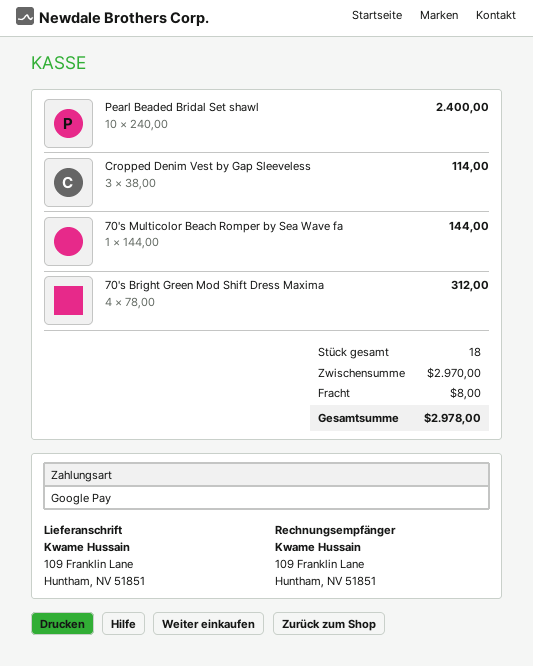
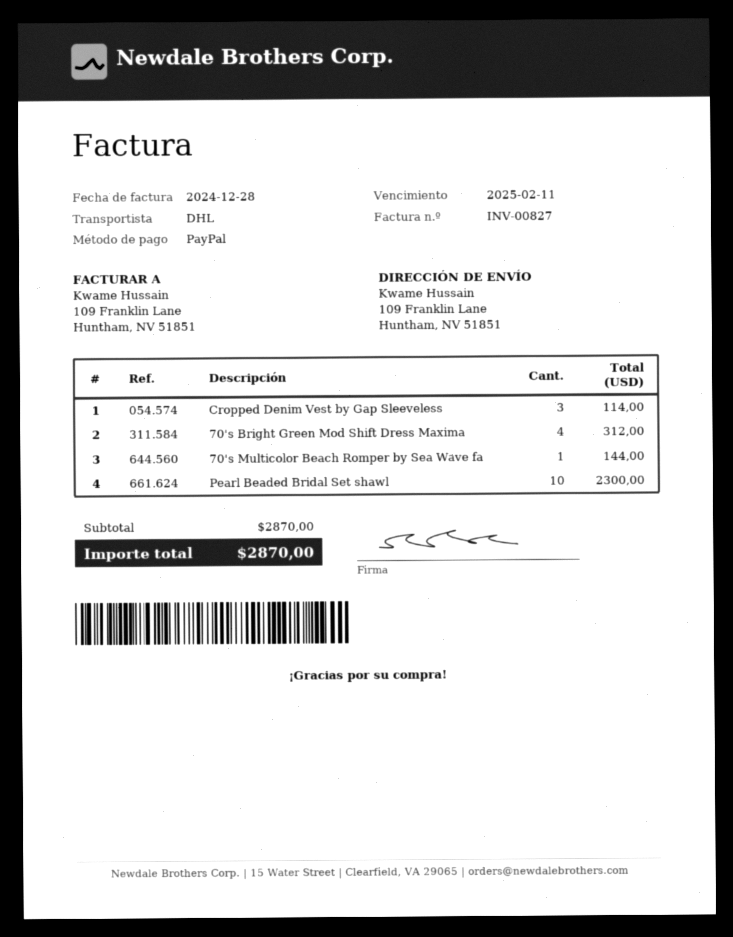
payment method: Google Pay -> PayPal
Pearl Beaded Bridal Set shawl: 10 for 2400.00 -> 10 for 2300.00
subtotal: 2970.00 -> 2870.00
shipping: 8.00 -> none
total: 2978.00 -> 2870.00

